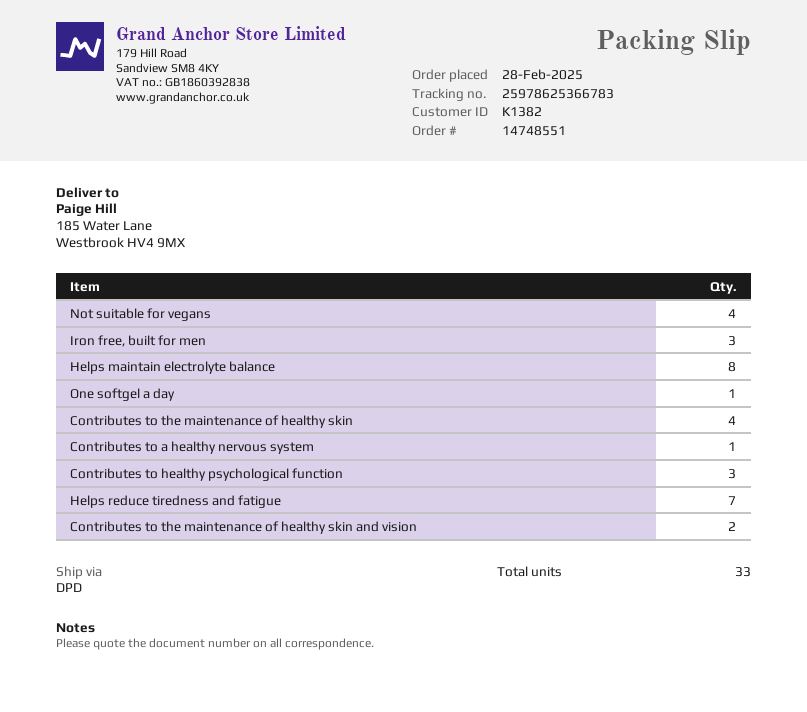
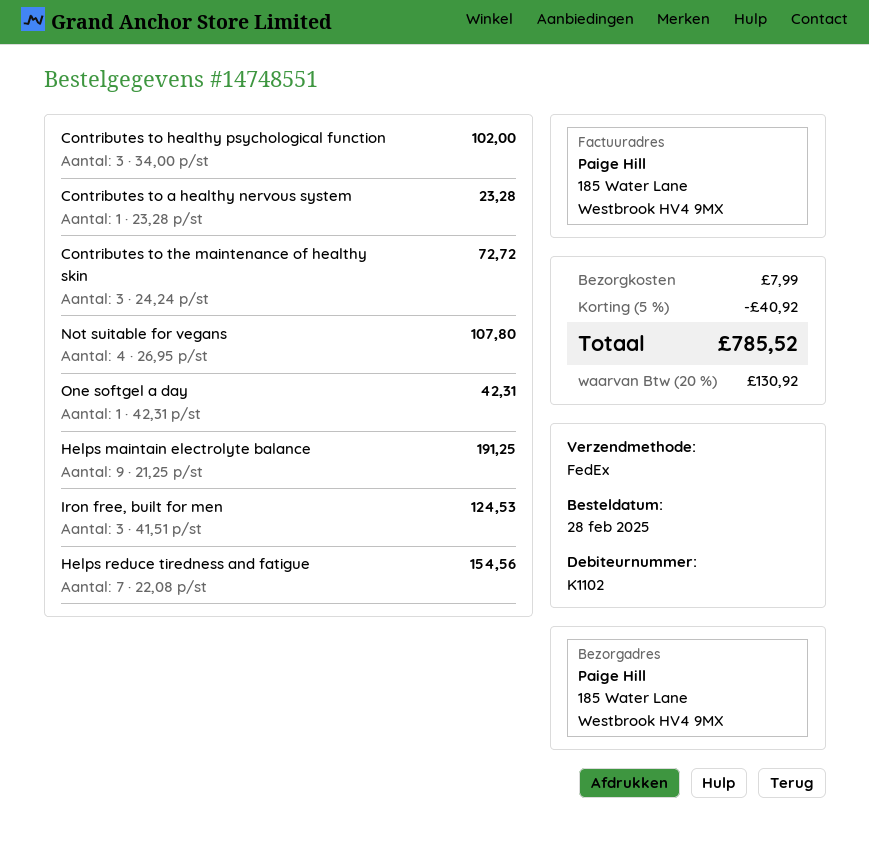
customer number: K1382 -> K1102
shipping method: DPD -> FedEx
Helps maintain electrolyte balance: 8 -> 9
Contributes to the maintenance of healthy skin: 4 -> 3
Contributes to the maintenance of healthy skin and vision: 2 -> none

